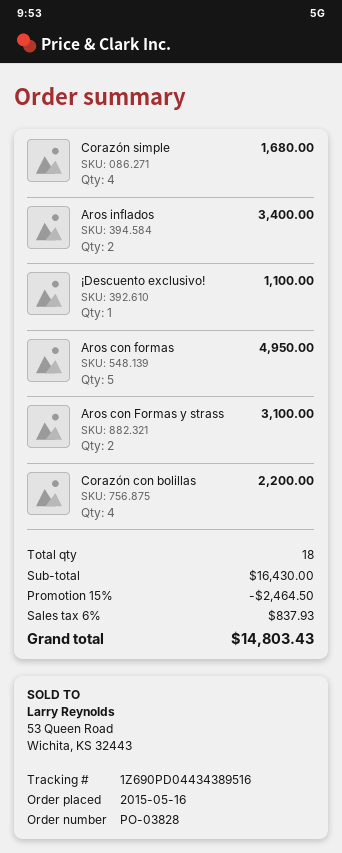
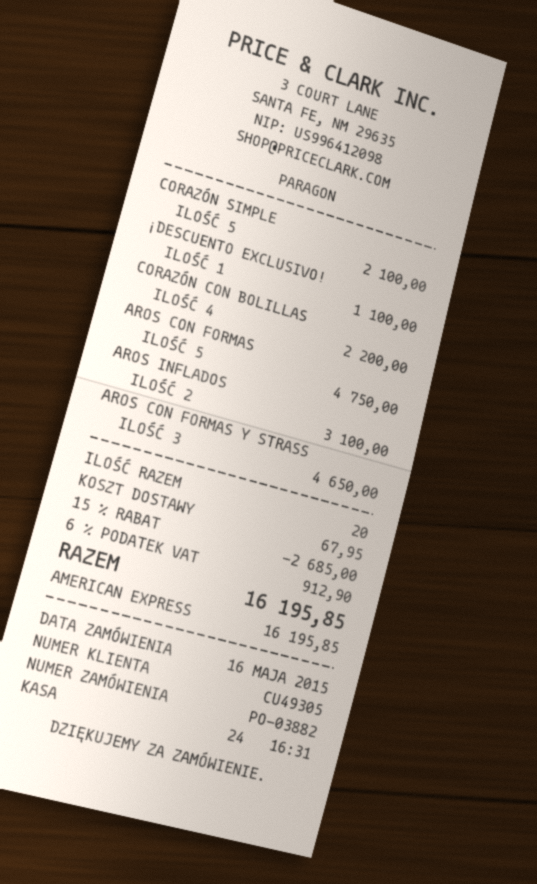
order number: PO-03828 -> PO-03882
Corazón simple: 4 for 1680.00 -> 5 for 2100.00
Aros inflados: 2 for 3400.00 -> 2 for 3100.00
Aros con formas: 5 for 4950.00 -> 5 for 4750.00
Aros con Formas y strass: 2 for 3100.00 -> 3 for 4650.00
total quantity: 18 -> 20
discount: 15% = 2464.50 -> 15% = 2685.00
shipping: none -> 67.95
tax: 6% = 837.93 -> 6% = 912.90
total: 14803.43 -> 16195.85

